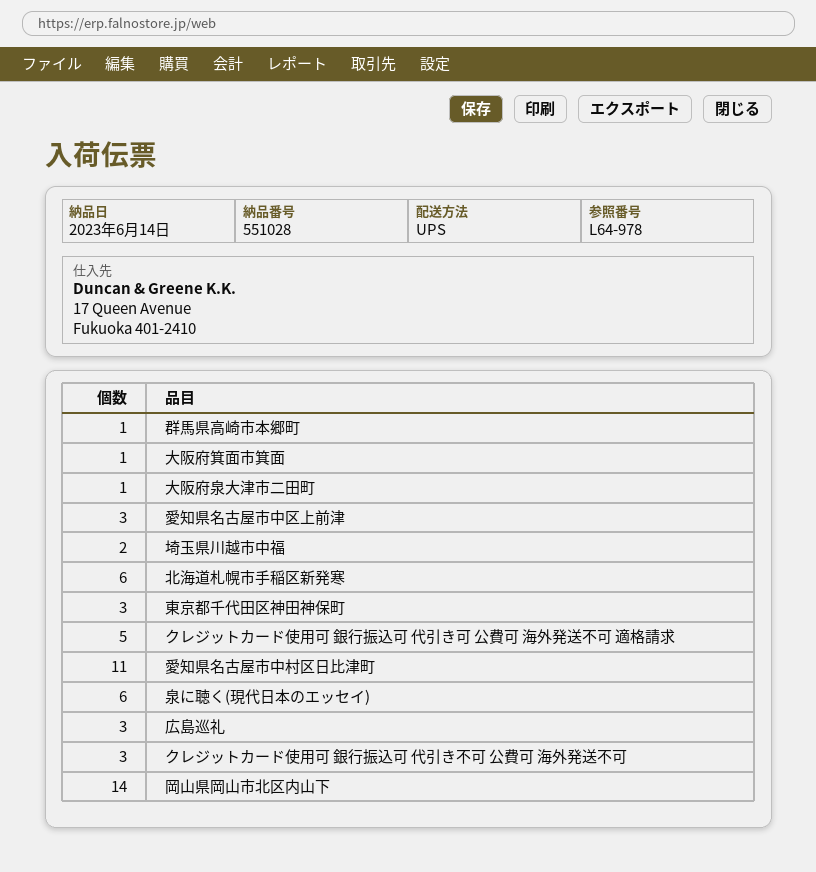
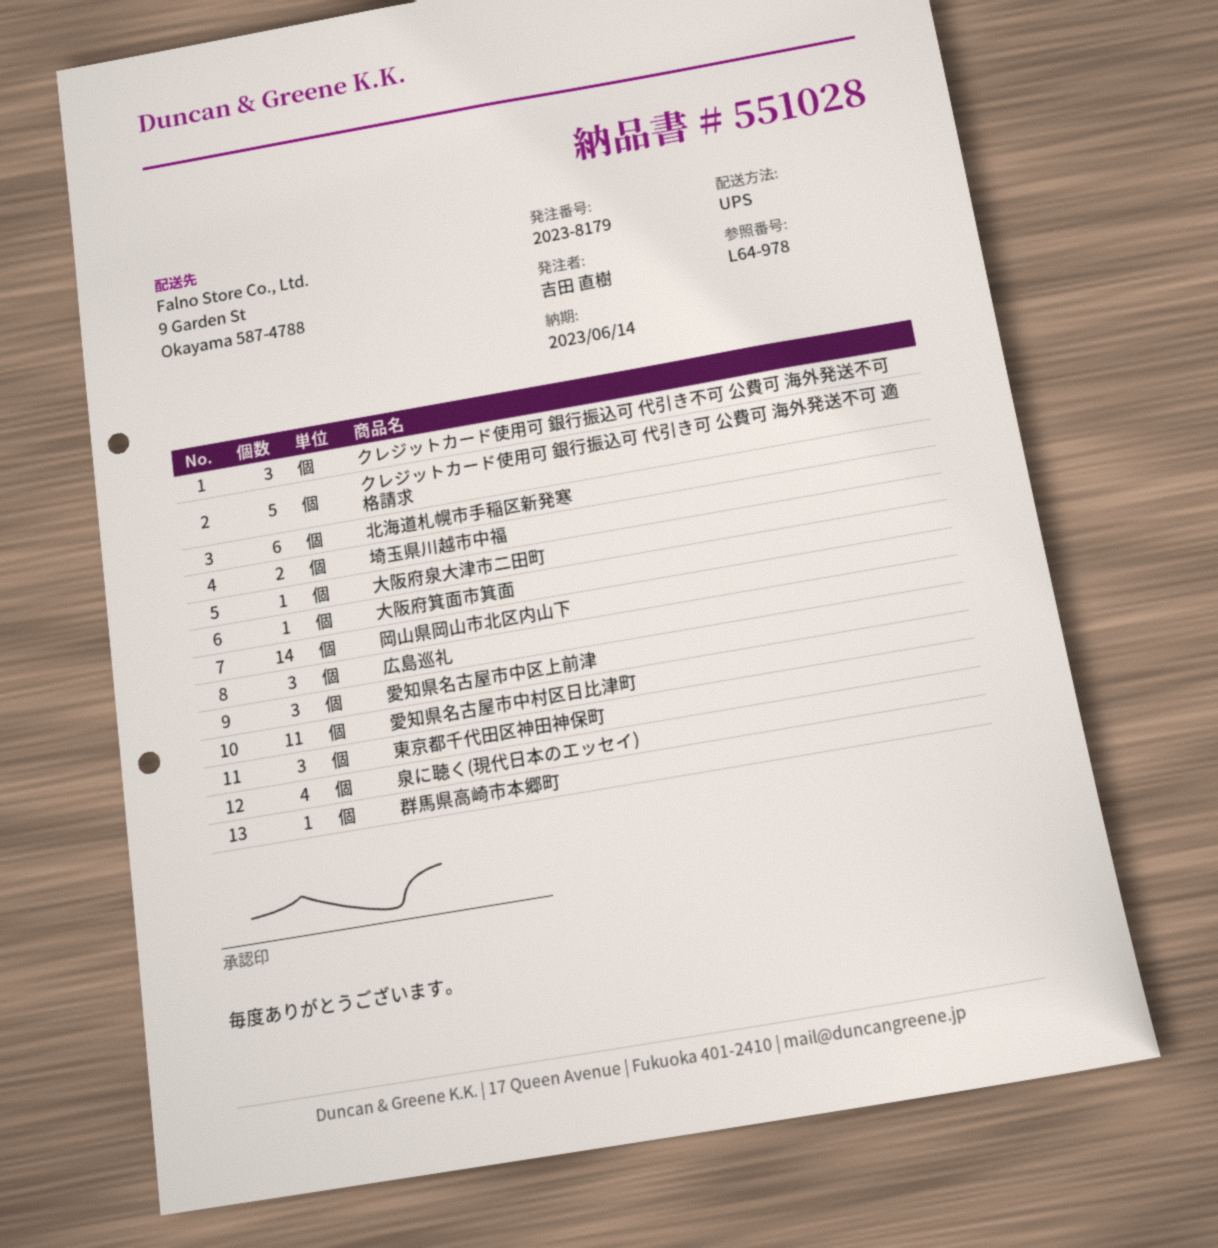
泉に聴く(現代日本のエッセイ): 6 -> 4

